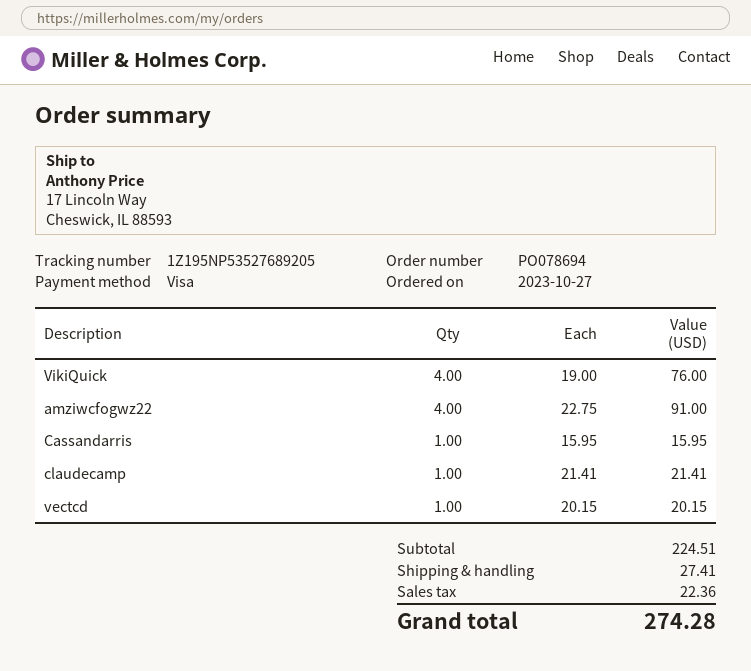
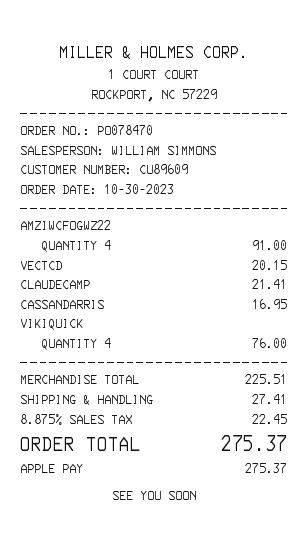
order number: PO078694 -> PO078470
order date: 2023-10-27 -> 2023-10-30
payment method: Visa -> Apple Pay
Cassandarris: 1 for 15.95 -> 1 for 16.95
subtotal: 224.51 -> 225.51
tax: 22.36 -> 22.45
total: 274.28 -> 275.37

